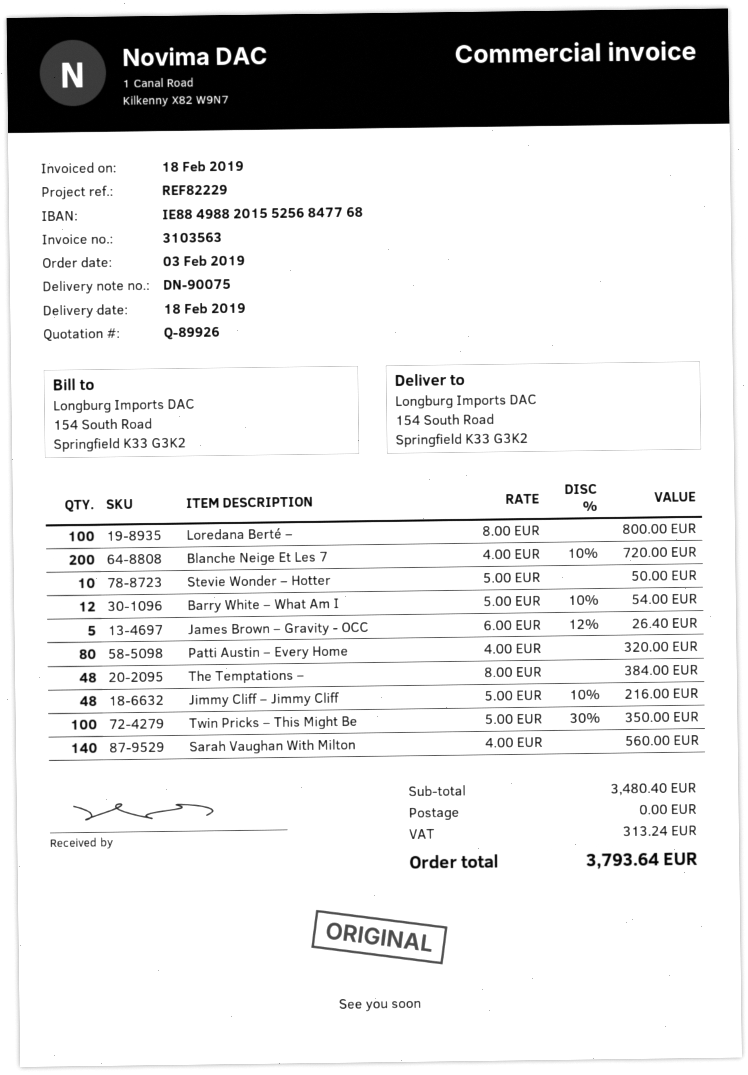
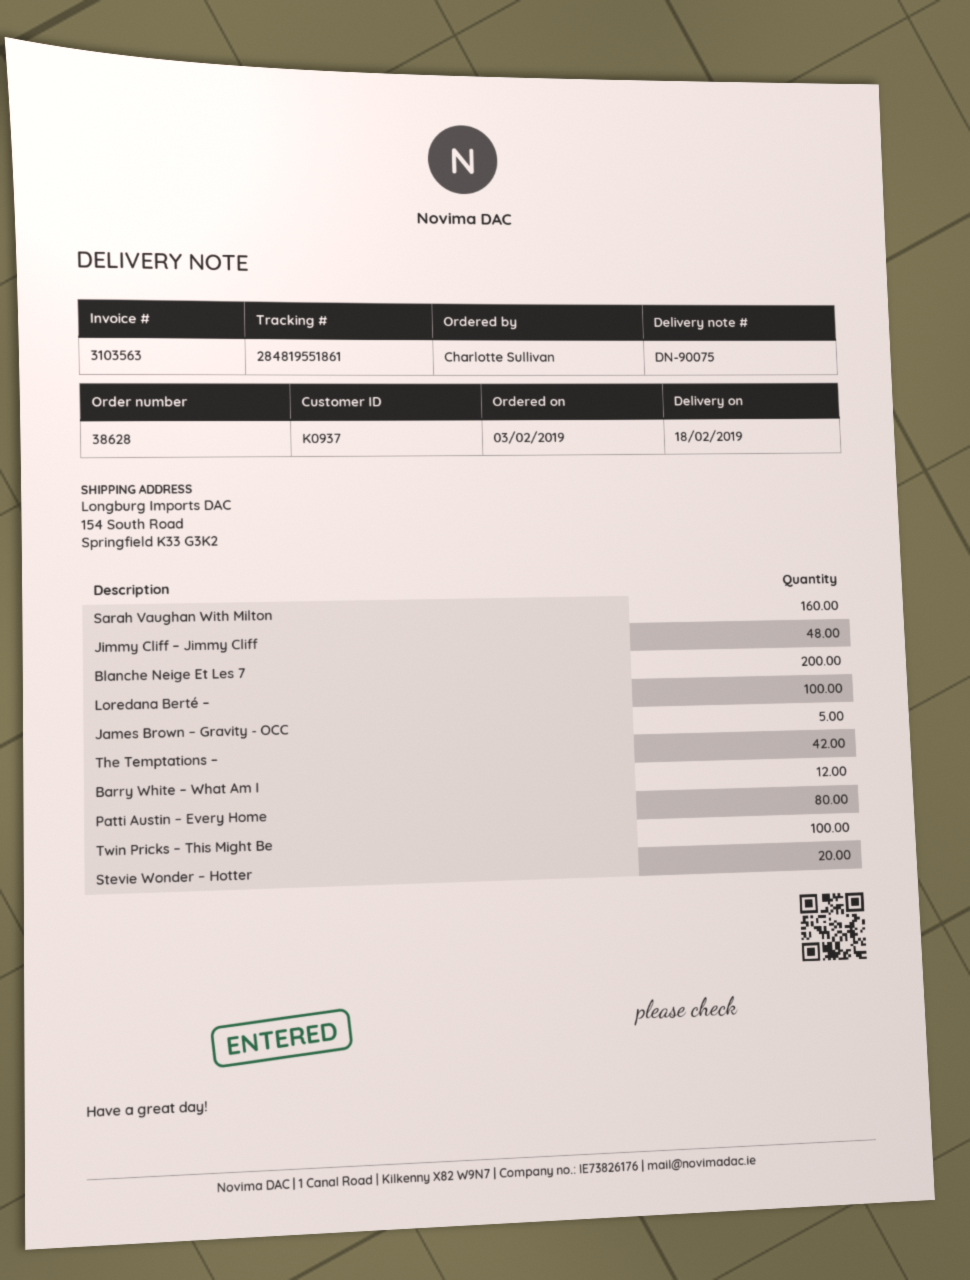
Stevie Wonder – Hotter: 10 -> 20
The Temptations –: 48 -> 42
Sarah Vaughan With Milton: 140 -> 160

